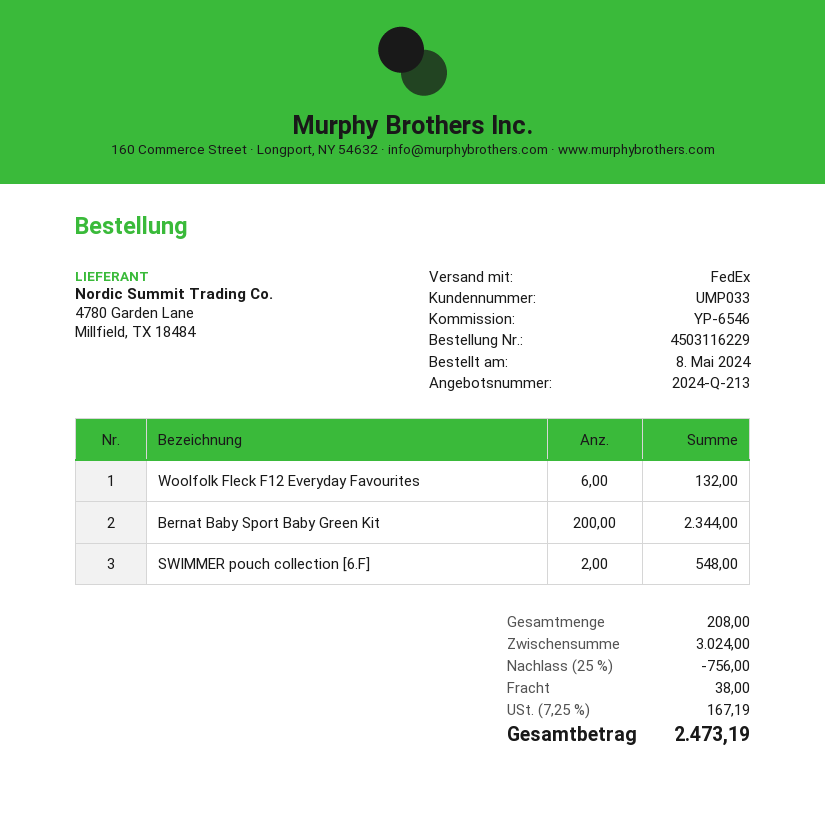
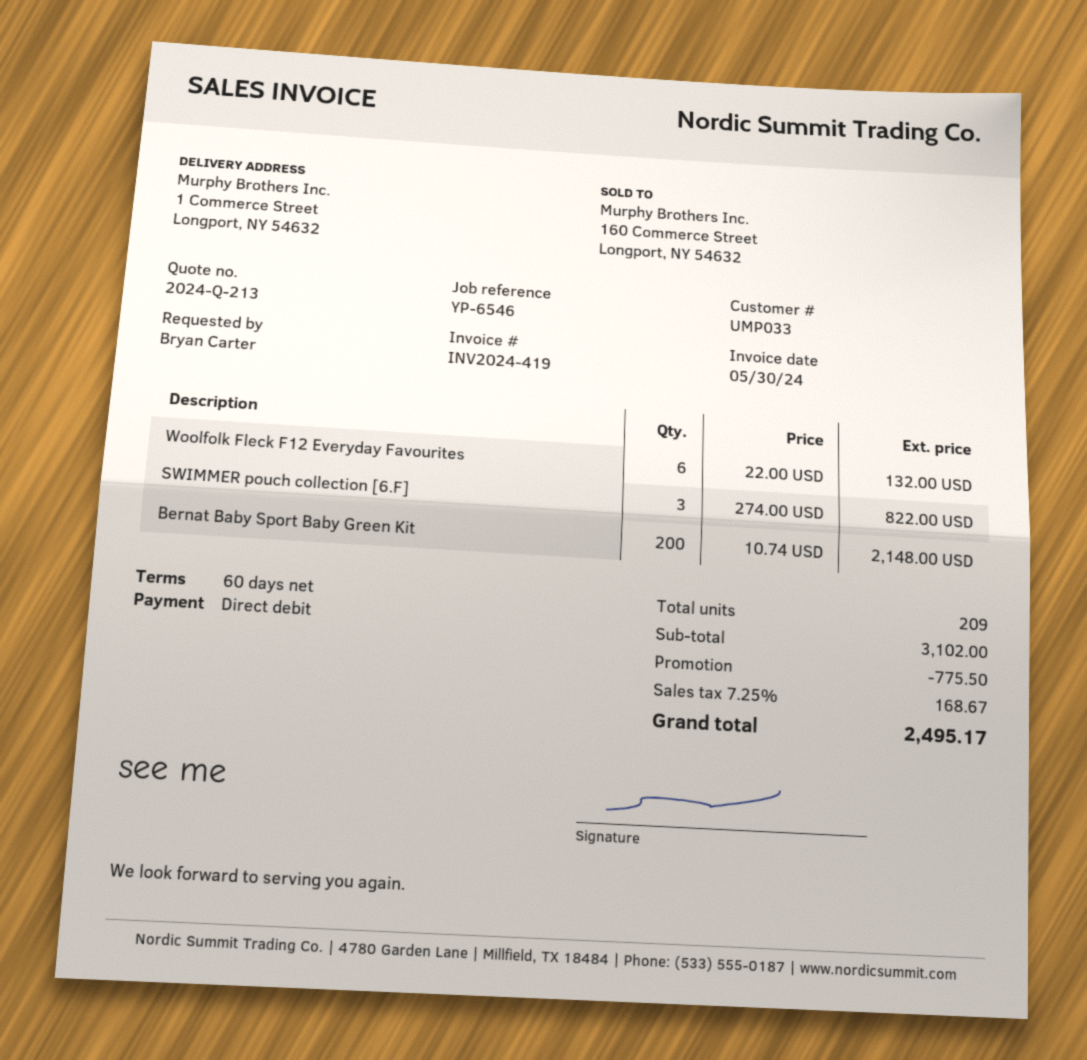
Bernat Baby Sport Baby Green Kit: 200 for 2344.00 -> 200 for 2148.00
SWIMMER pouch collection [6.F]: 2 for 548.00 -> 3 for 822.00
total quantity: 208 -> 209
subtotal: 3024.00 -> 3102.00
discount: 756.00 -> 775.50
shipping: 38.00 -> none
tax: 7.25% = 167.19 -> 7.25% = 168.67
total: 2473.19 -> 2495.17

